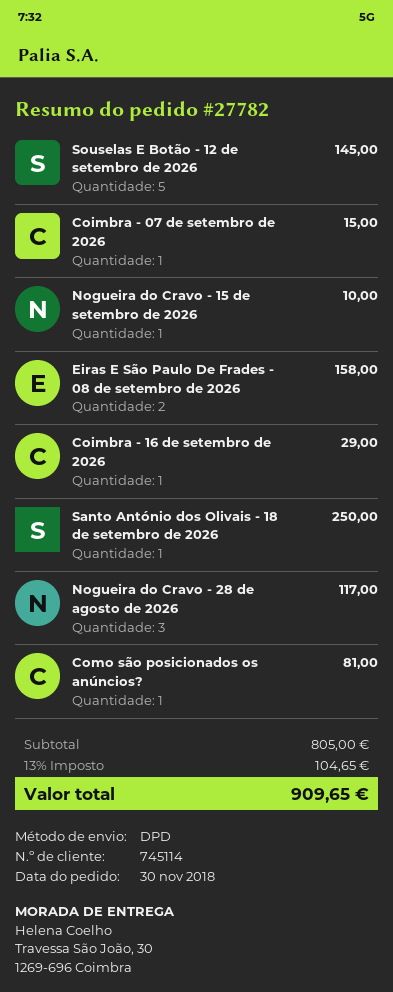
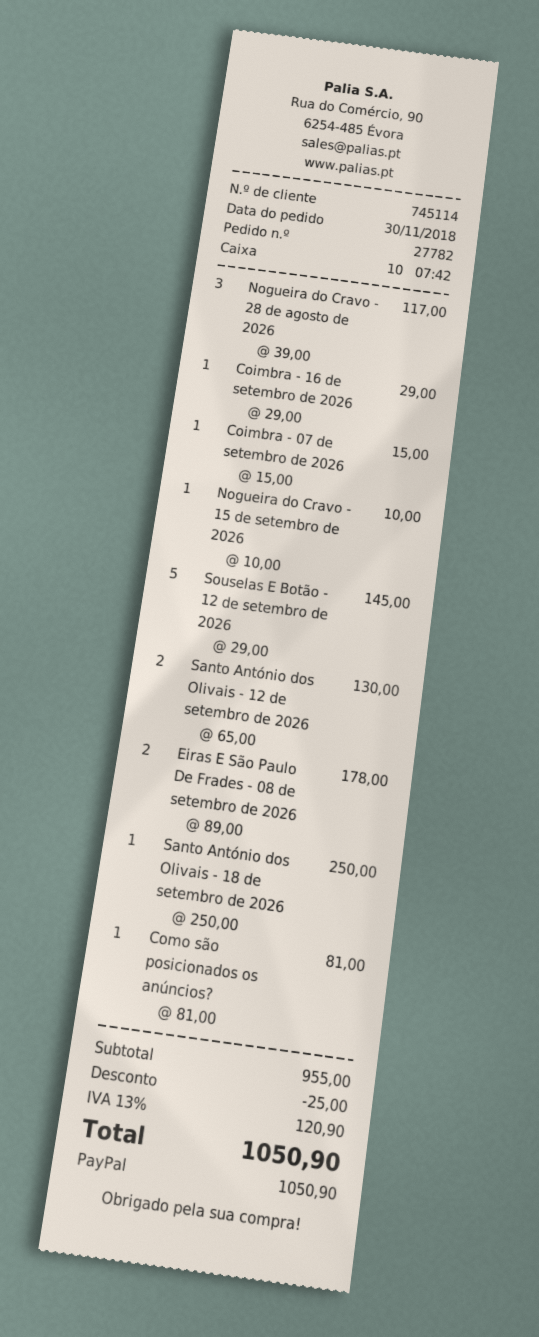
Eiras E São Paulo De Frades - 08 de setembro de 2026: 2 for 158.00 -> 2 for 178.00
Santo António dos Olivais - 12 de setembro de 2026: none -> 2 for 130.00
subtotal: 805.00 -> 955.00
discount: none -> 25.00
tax: 13% = 104.65 -> 13% = 120.90
total: 909.65 -> 1050.90

